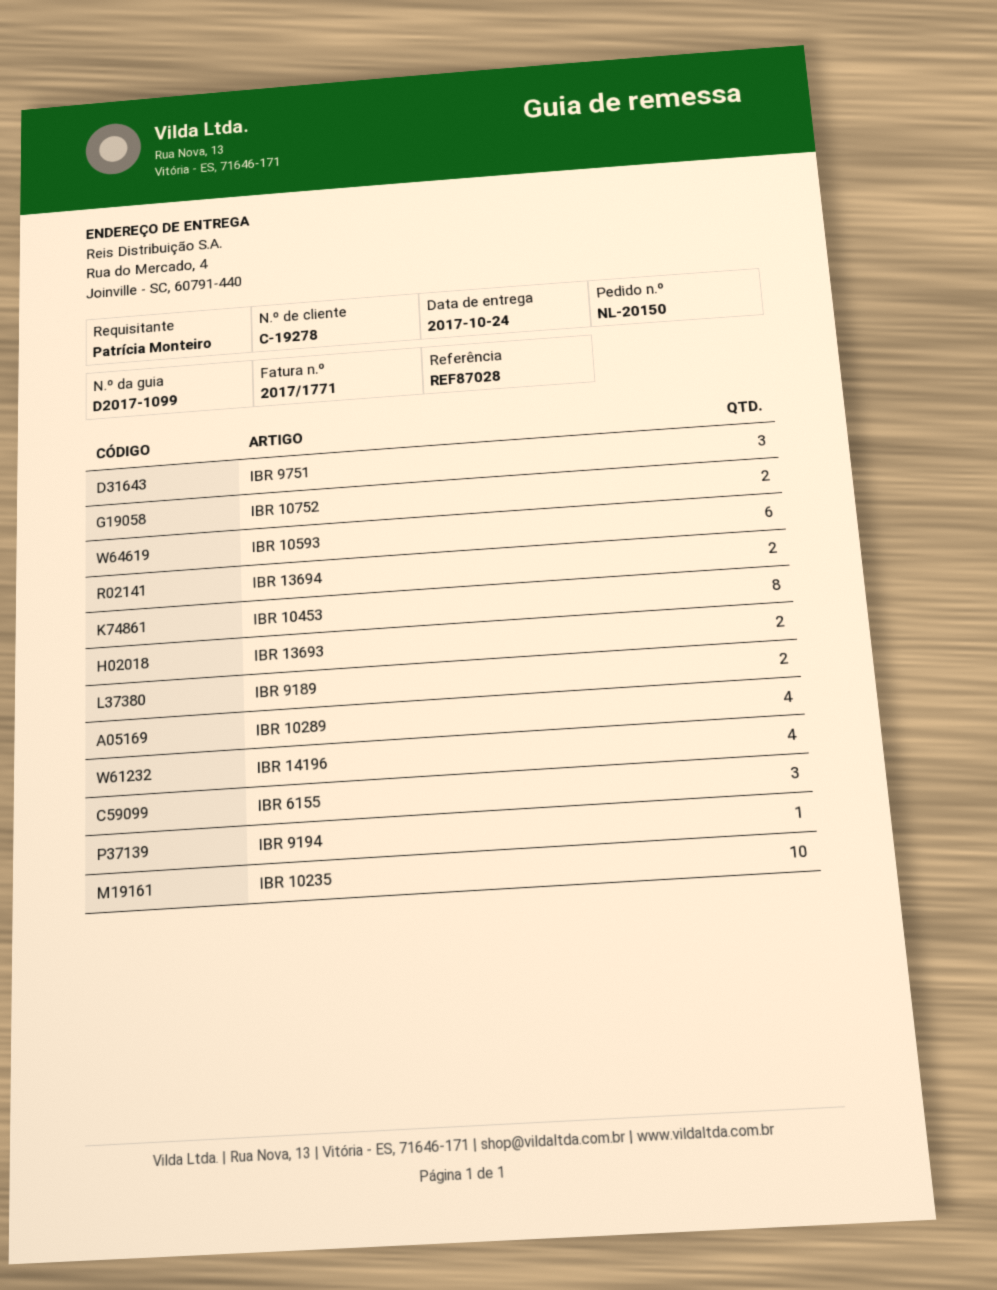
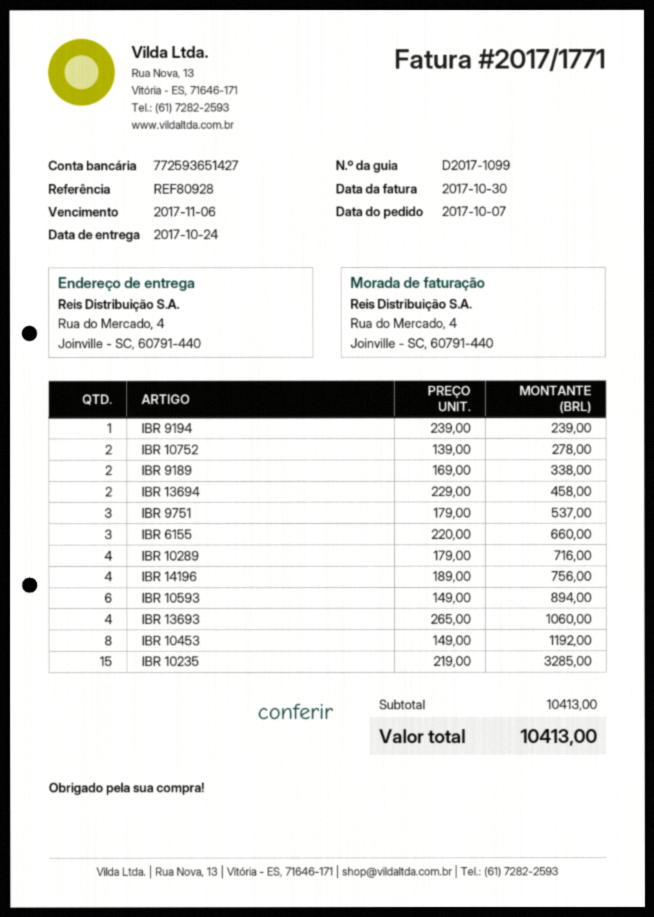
reference: REF87028 -> REF80928
IBR 13693: 2 -> 4
IBR 10235: 10 -> 15

